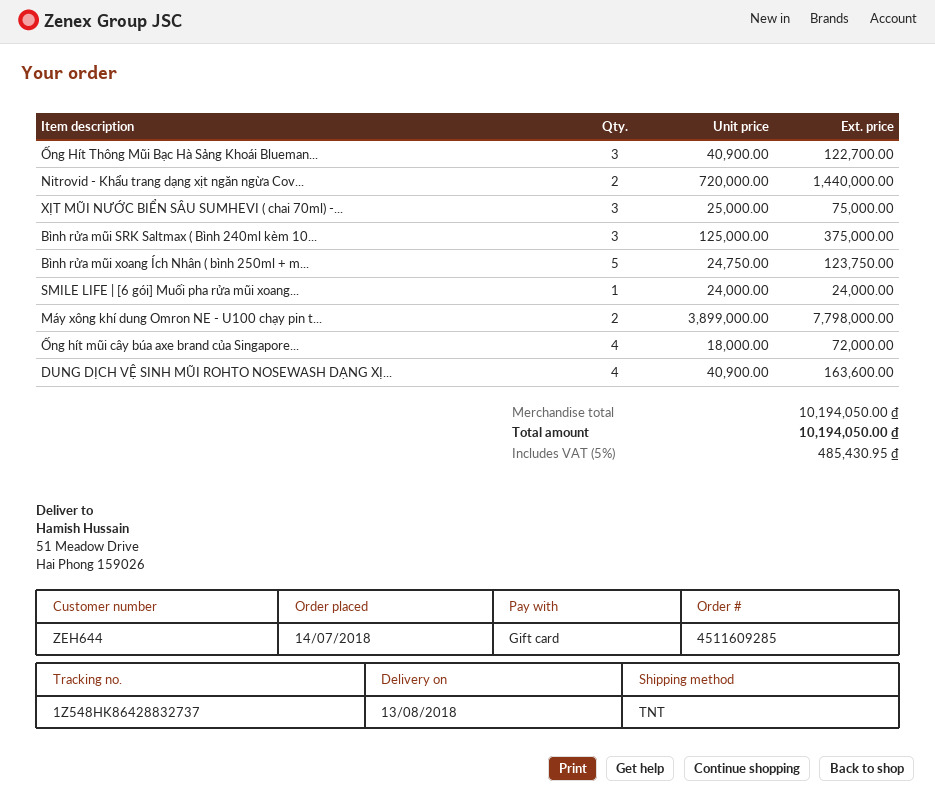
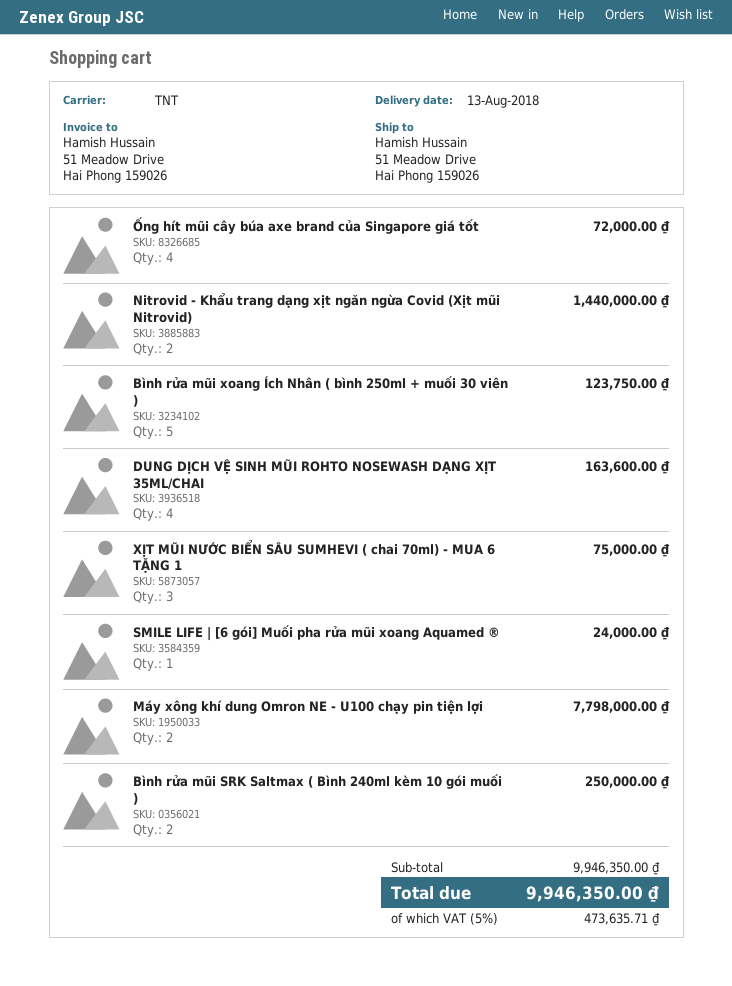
Ống Hít Thông Mũi Bạc Hà Sảng Khoái Blueman...: 3 for 122700.00 -> none
Bình rửa mũi SRK Saltmax ( Bình 240ml kèm 10...: 3 for 375000.00 -> 2 for 250000.00
subtotal: 10194050.00 -> 9946350.00
tax: 5% = 485430.95 -> 5% = 473635.71
total: 10194050.00 -> 9946350.00

